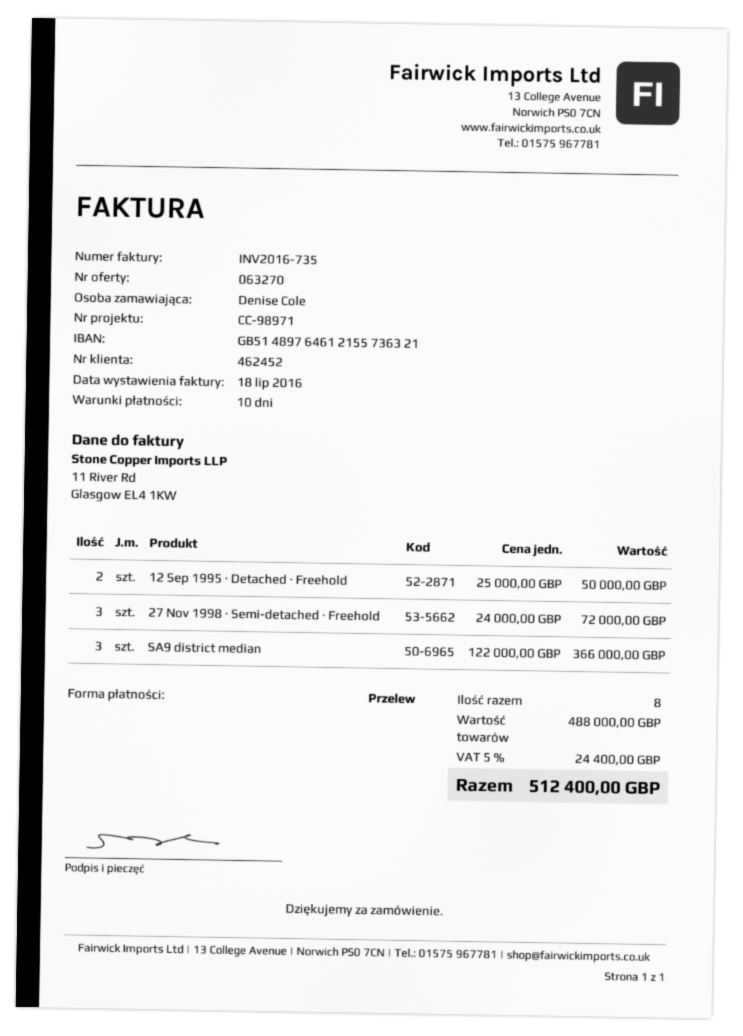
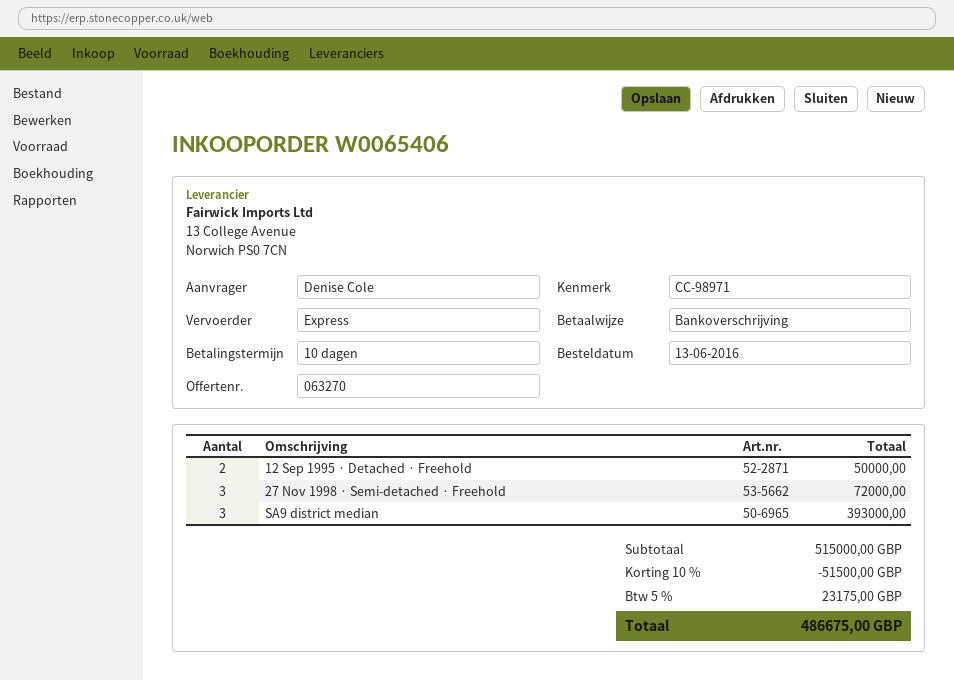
SA9 district median: 3 for 366000.00 -> 3 for 393000.00
subtotal: 488000.00 -> 515000.00
discount: none -> 10% = 51500.00
tax: 5% = 24400.00 -> 5% = 23175.00
total: 512400.00 -> 486675.00

